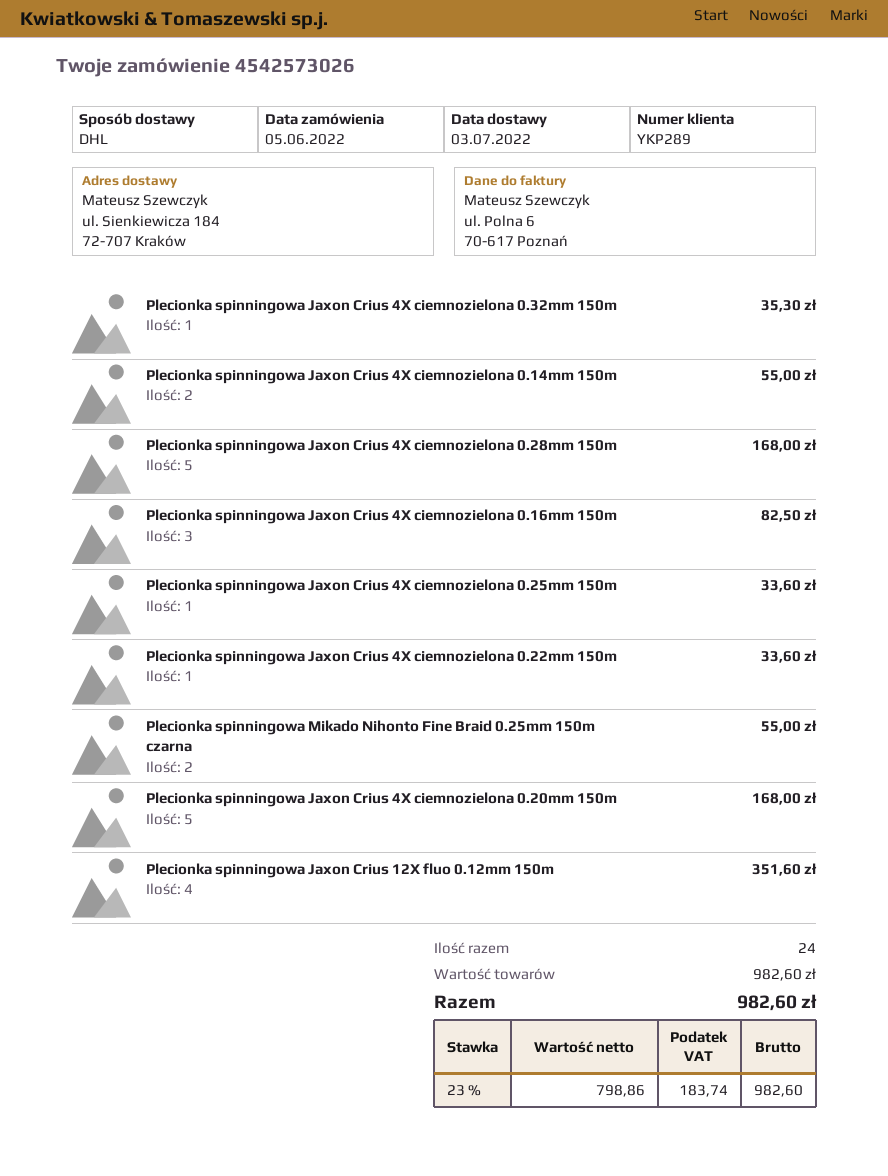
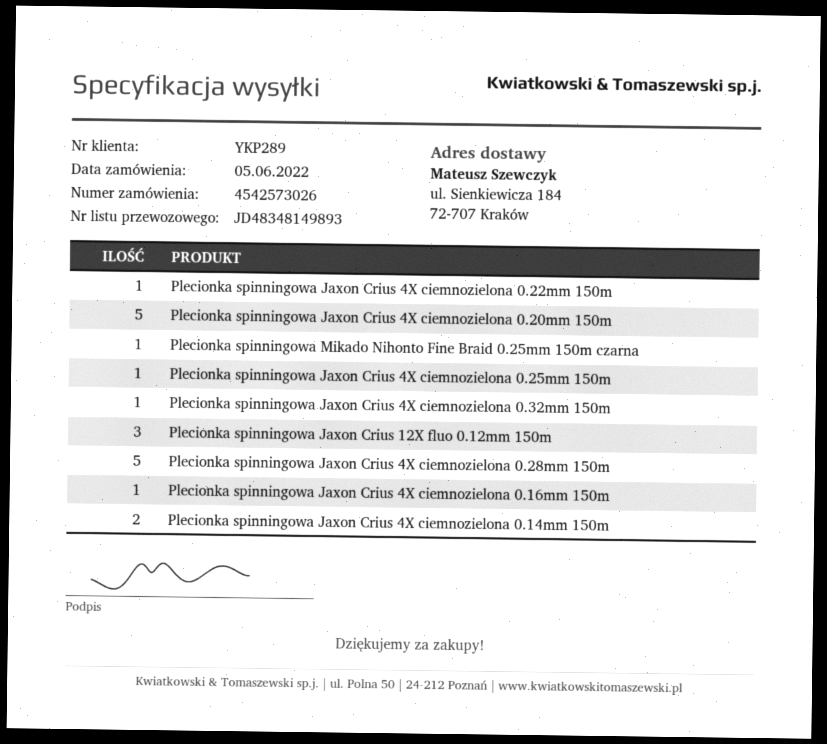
Plecionka spinningowa Jaxon Crius 4X ciemnozielona 0.16mm 150m: 3 -> 1
Plecionka spinningowa Mikado Nihonto Fine Braid 0.25mm 150m czarna: 2 -> 1
Plecionka spinningowa Jaxon Crius 12X fluo 0.12mm 150m: 4 -> 3

